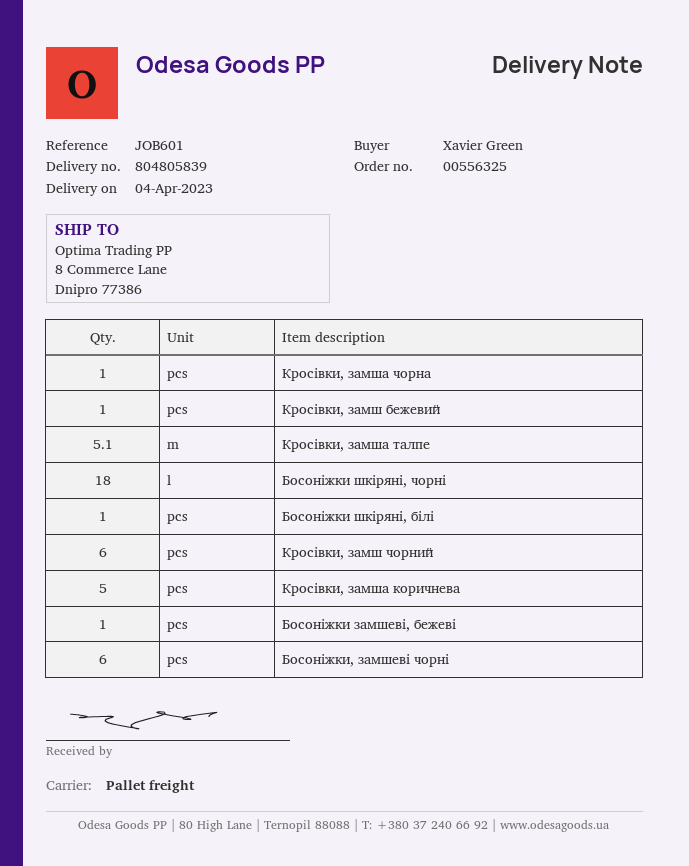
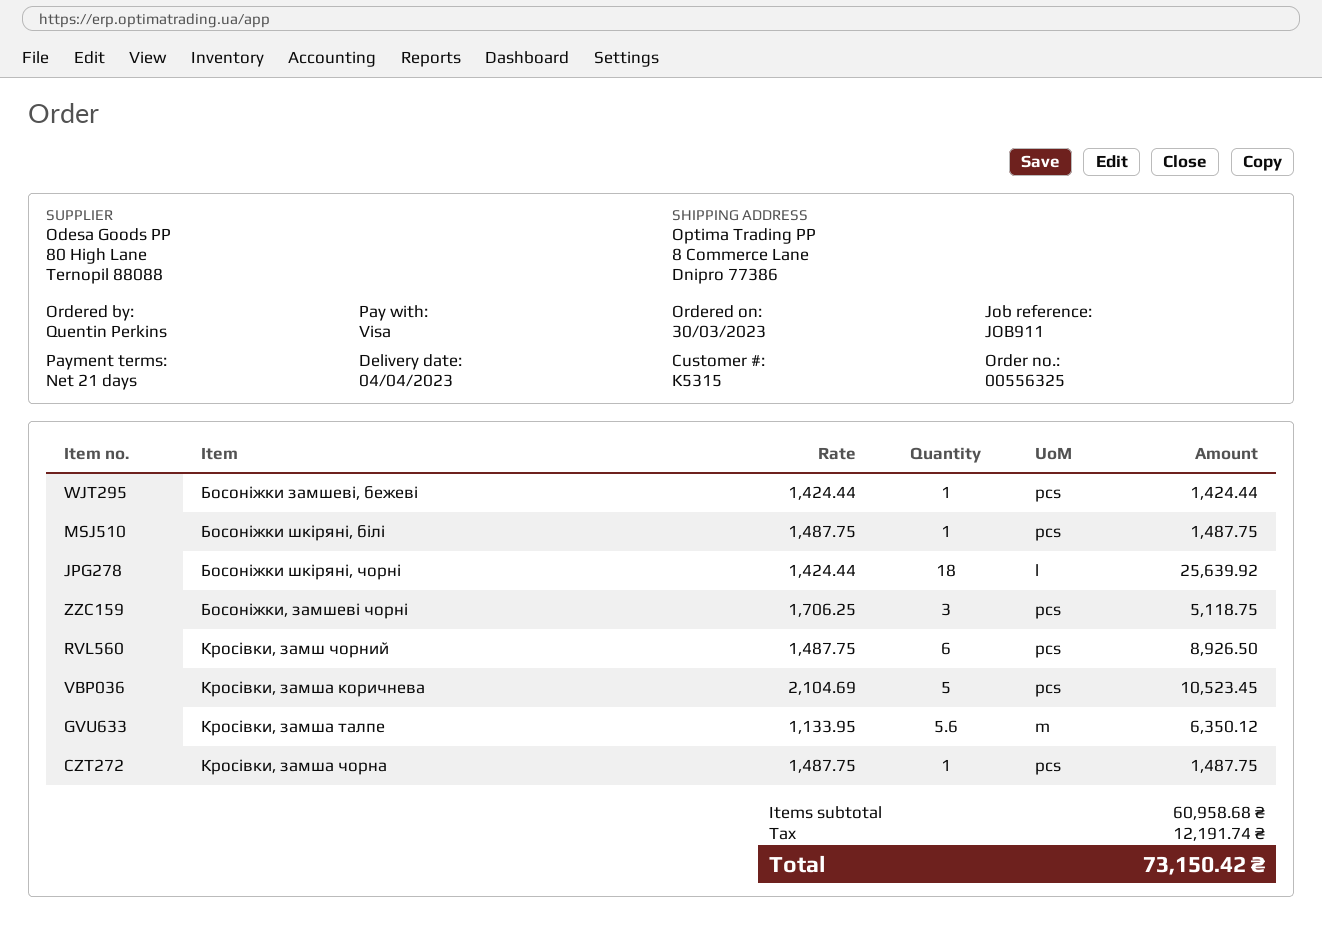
reference: JOB601 -> JOB911
ordered by: Xavier Green -> Quentin Perkins
Кросівки, замш бежевий: 1 -> none
Кросівки, замша талпе: 5.1 -> 5.6
Босоніжки, замшеві чорні: 6 -> 3

